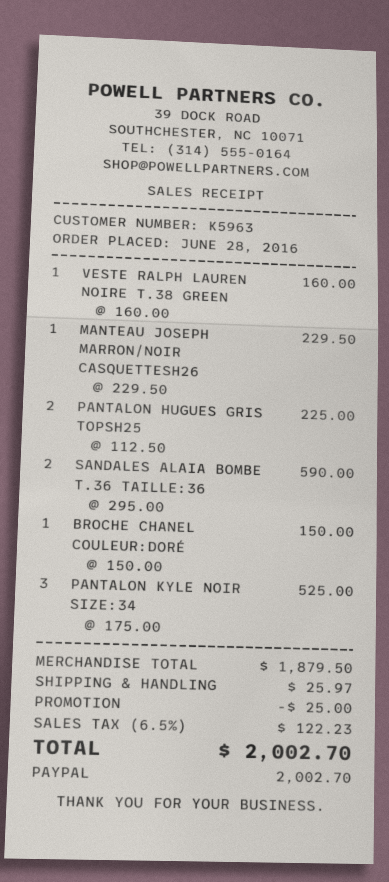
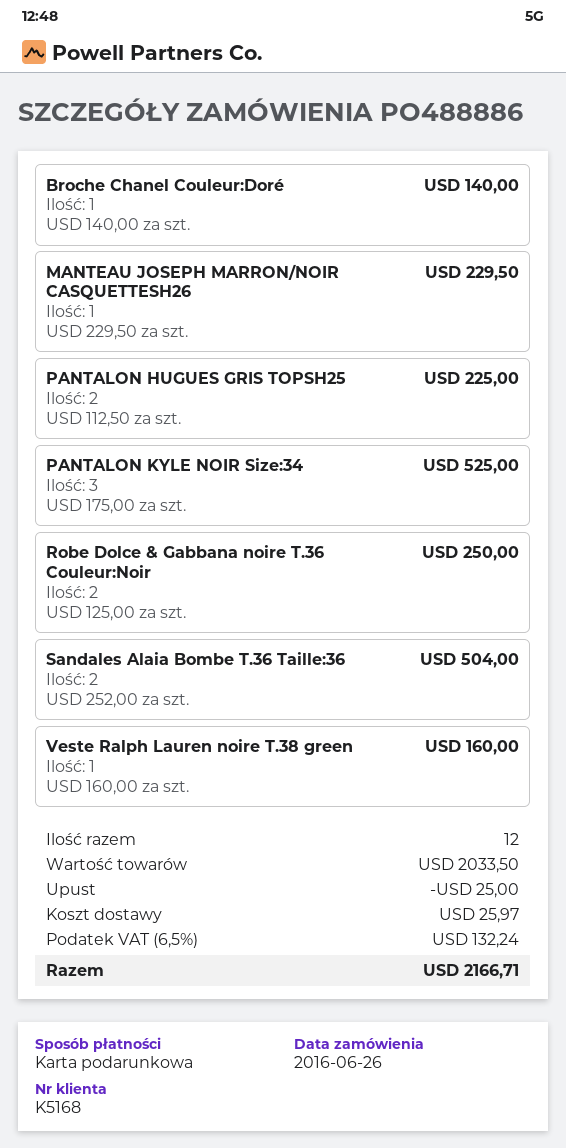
order date: 2016-06-28 -> 2016-06-26
customer number: K5963 -> K5168
payment method: PayPal -> gift card
SANDALES ALAIA BOMBE T.36 TAILLE:36: 2 x 295.00 = 590.00 -> 2 x 252.00 = 504.00
BROCHE CHANEL COULEUR:DORÉ: 1 x 150.00 = 150.00 -> 1 x 140.00 = 140.00
Robe Dolce & Gabbana noire T.36 Couleur:Noir: none -> 2 x 125.00 = 250.00
subtotal: 1879.50 -> 2033.50
tax: 6.5% = 122.23 -> 6.5% = 132.24
total: 2002.70 -> 2166.71

